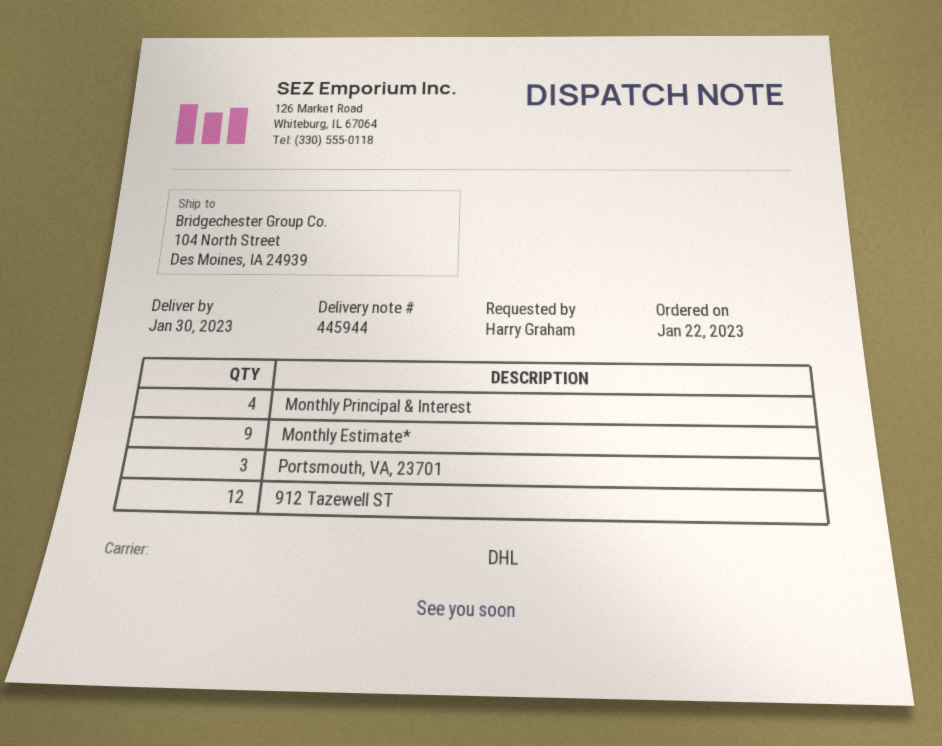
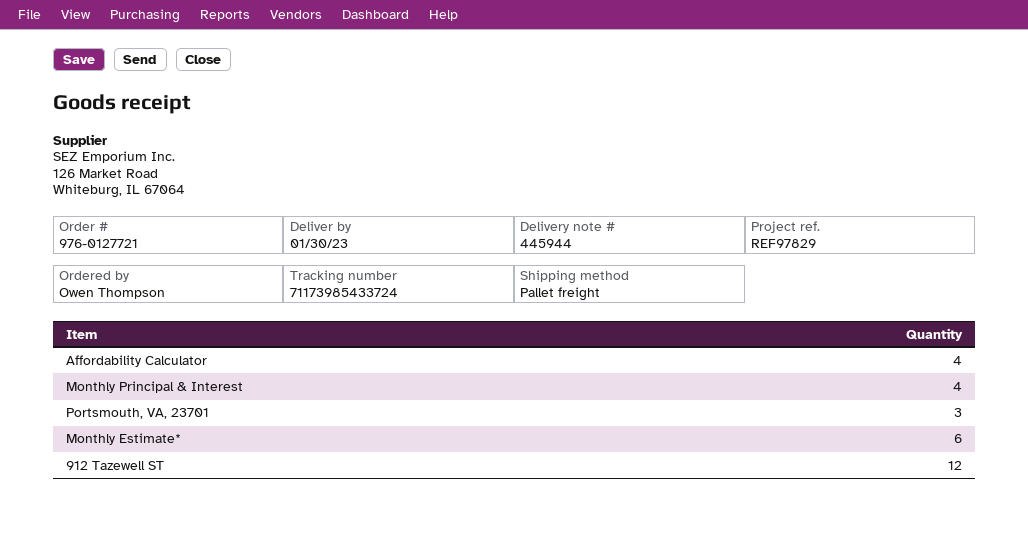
ordered by: Harry Graham -> Owen Thompson
shipping method: DHL -> pallet freight
Monthly Estimate*: 9 -> 6
Affordability Calculator: none -> 4

